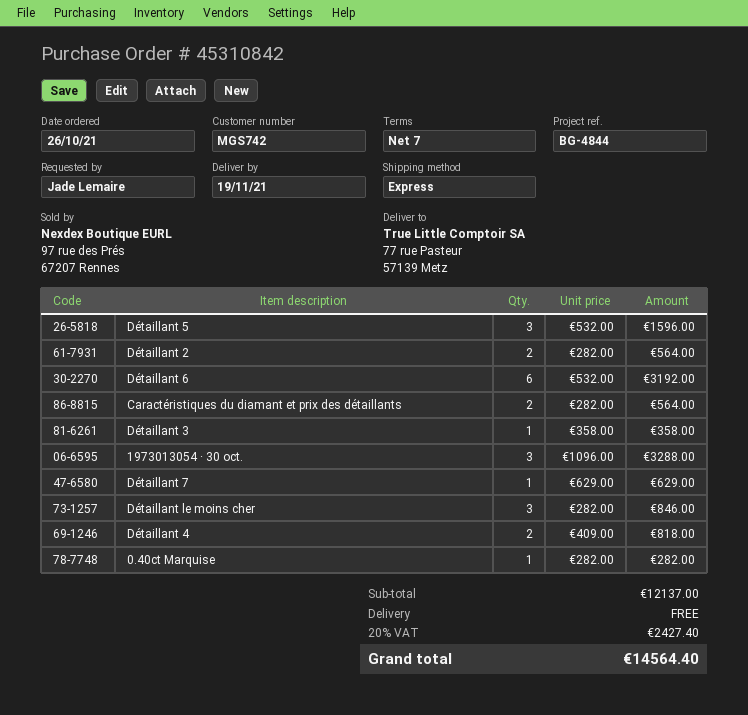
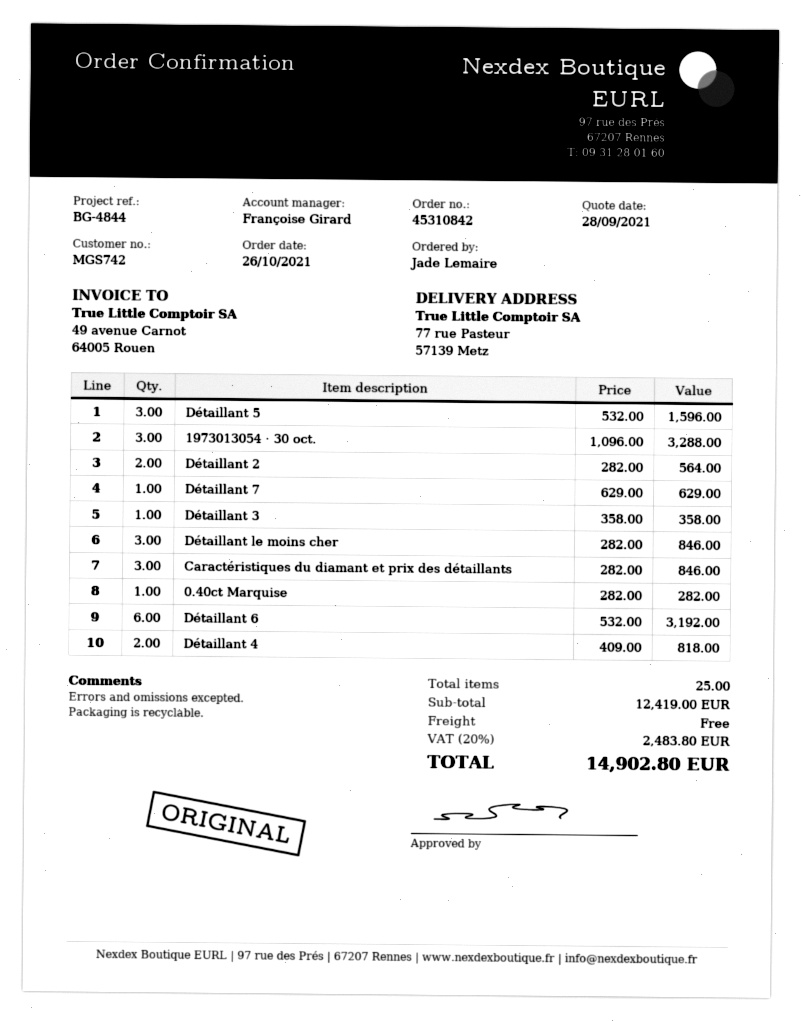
Caractéristiques du diamant et prix des détaillants: 2 x 282.00 = 564.00 -> 3 x 282.00 = 846.00
subtotal: 12137.00 -> 12419.00
tax: 20% = 2427.40 -> 20% = 2483.80
total: 14564.40 -> 14902.80

